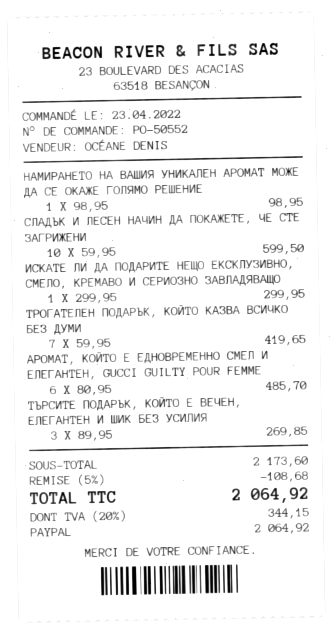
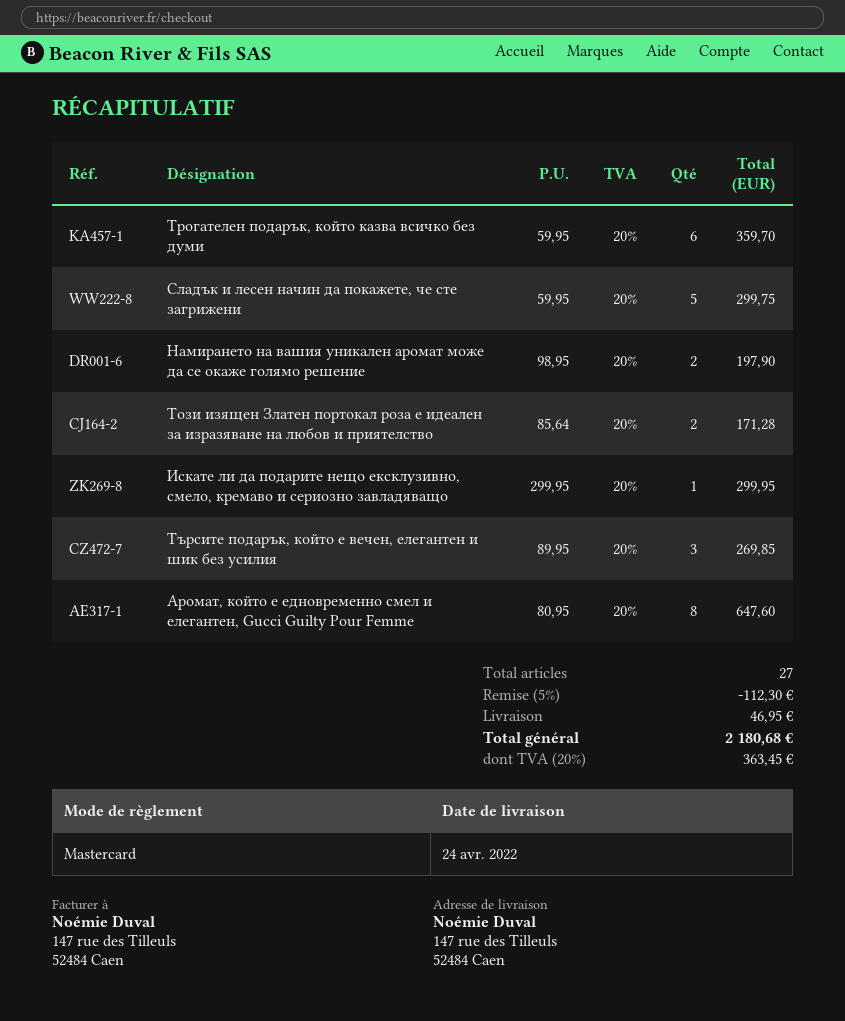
payment method: PayPal -> Mastercard
НАМИРАНЕТО НА ВАШИЯ УНИКАЛЕН АРОМАТ МОЖЕ ДА СЕ ОКАЖЕ ГОЛЯМО РЕШЕНИЕ: 1 x 98.95 = 98.95 -> 2 x 98.95 = 197.90
СЛАДЪК И ЛЕСЕН НАЧИН ДА ПОКАЖЕТЕ, ЧЕ СТЕ ЗАГРИЖЕНИ: 10 x 59.95 = 599.50 -> 5 x 59.95 = 299.75
ТРОГАТЕЛЕН ПОДАРЪК, КОЙТО КАЗВА ВСИЧКО БЕЗ ДУМИ: 7 x 59.95 = 419.65 -> 6 x 59.95 = 359.70
АРОМАТ, КОЙТО Е ЕДНОВРЕМЕННО СМЕЛ И ЕЛЕГАНТЕН, GUCCI GUILTY POUR FEMME: 6 x 80.95 = 485.70 -> 8 x 80.95 = 647.60
Този изящен Златен портокал роза е идеален за изразяване на любов и приятелство: none -> 2 x 85.64 = 171.28
discount: 5% = 108.68 -> 5% = 112.30
shipping: none -> 46.95
tax: 20% = 344.15 -> 20% = 363.45
total: 2064.92 -> 2180.68

